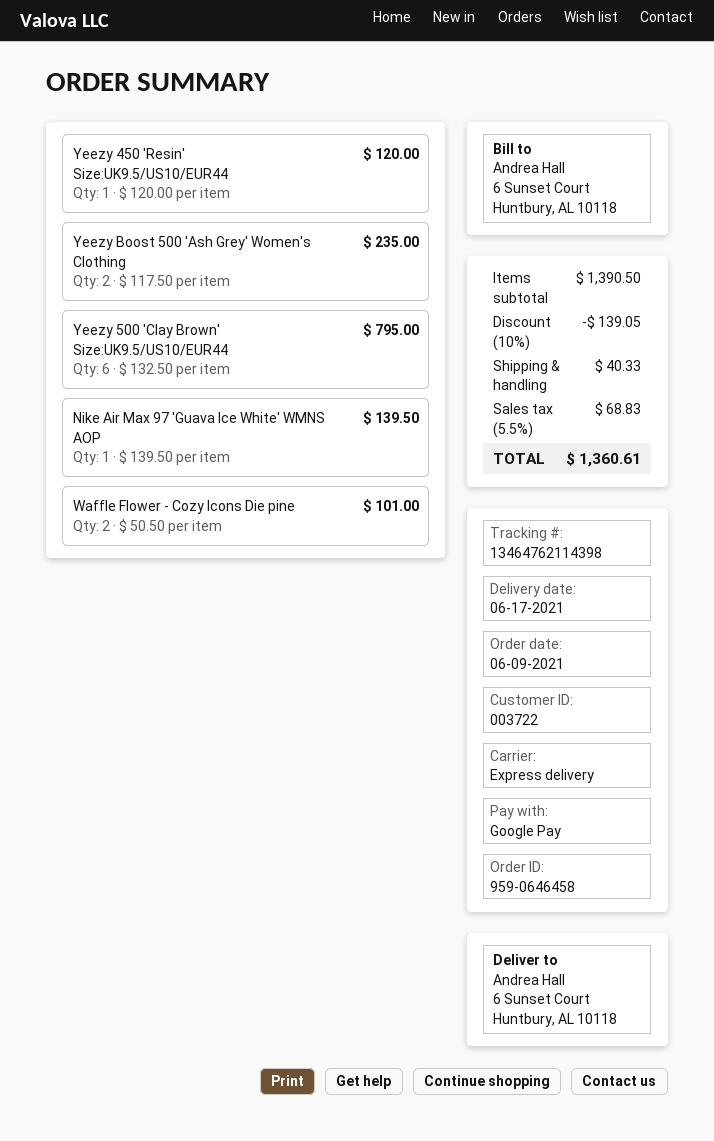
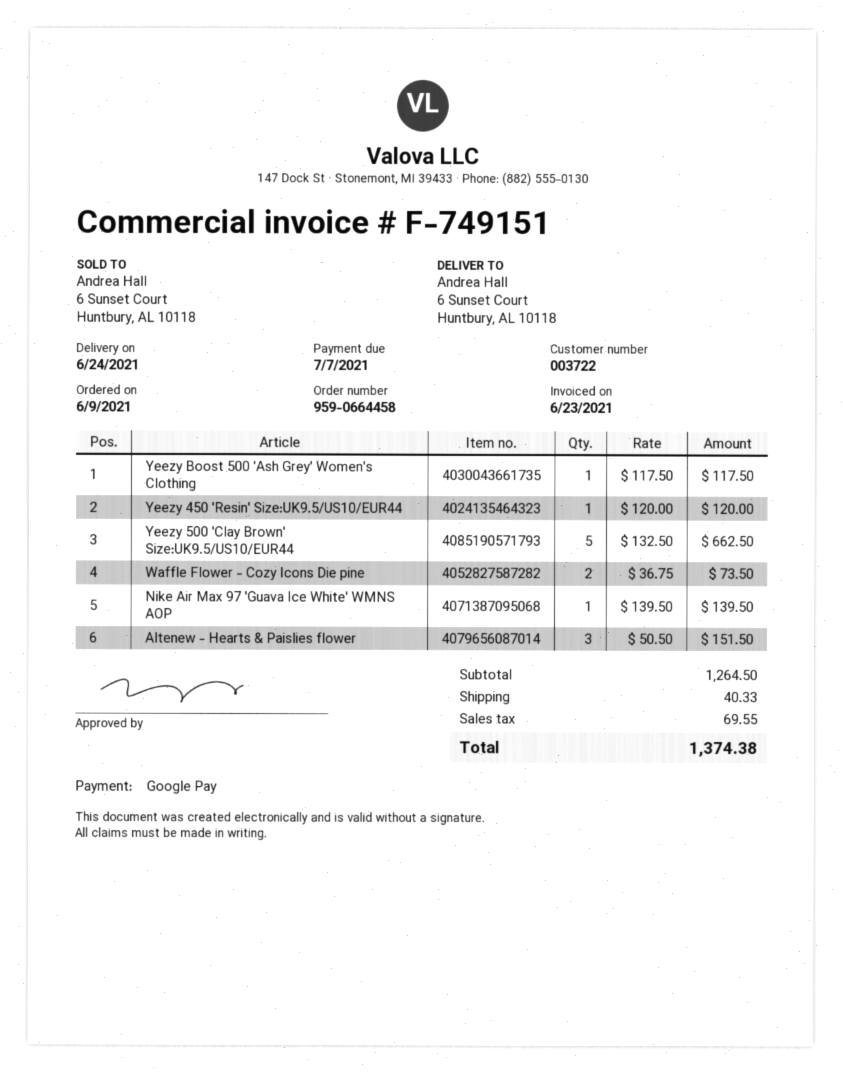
order number: 959-0646458 -> 959-0664458
delivery date: 2021-06-17 -> 2021-06-24
Yeezy Boost 500 'Ash Grey' Women's Clothing: 2 x 117.50 = 235.00 -> 1 x 117.50 = 117.50
Yeezy 500 'Clay Brown' Size:UK9.5/US10/EUR44: 6 x 132.50 = 795.00 -> 5 x 132.50 = 662.50
Waffle Flower - Cozy Icons Die pine: 2 x 50.50 = 101.00 -> 2 x 36.75 = 73.50
Altenew - Hearts & Paislies flower: none -> 3 x 50.50 = 151.50
subtotal: 1390.50 -> 1264.50
discount: 10% = 139.05 -> none
tax: 68.83 -> 69.55
total: 1360.61 -> 1374.38

